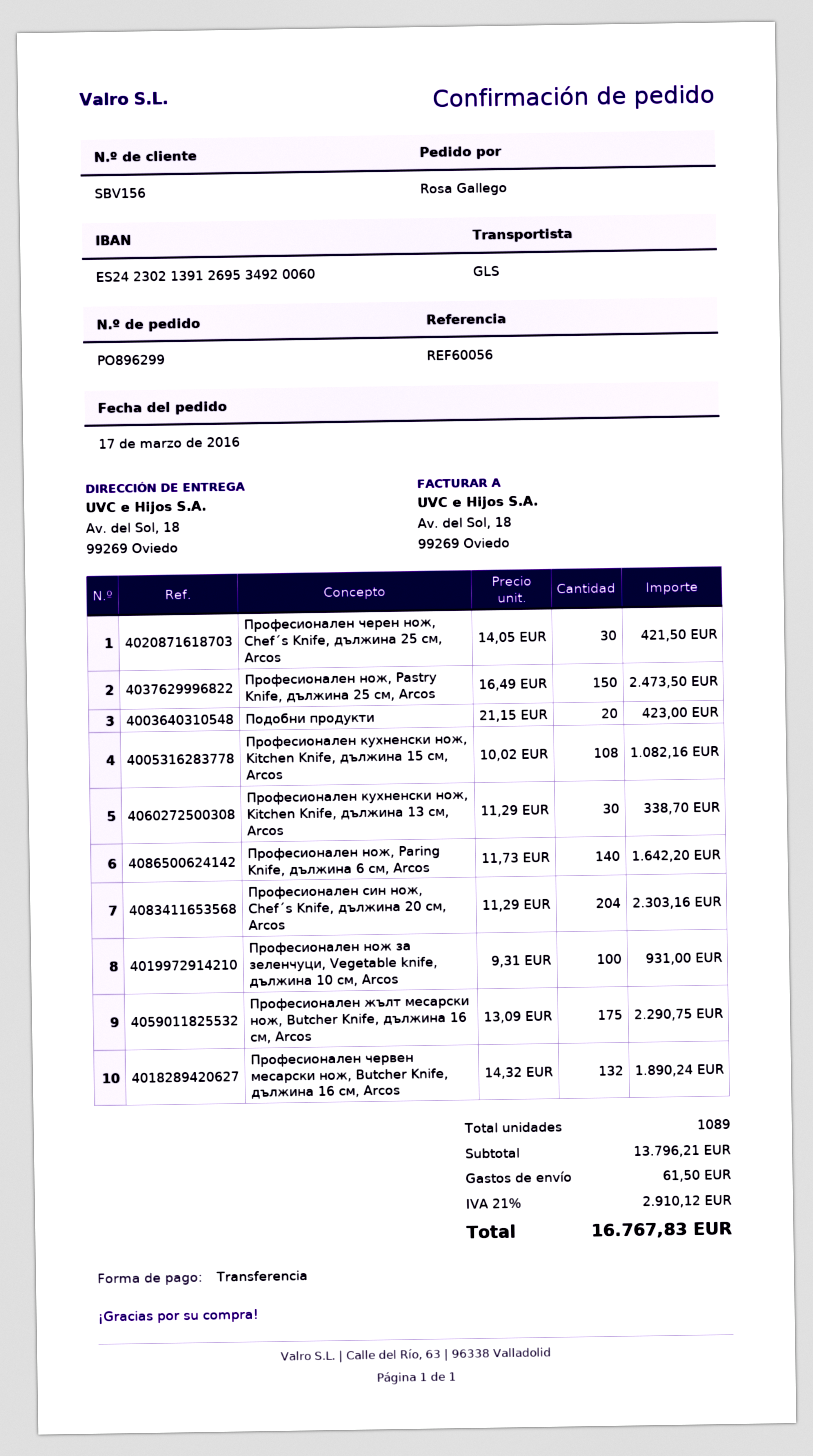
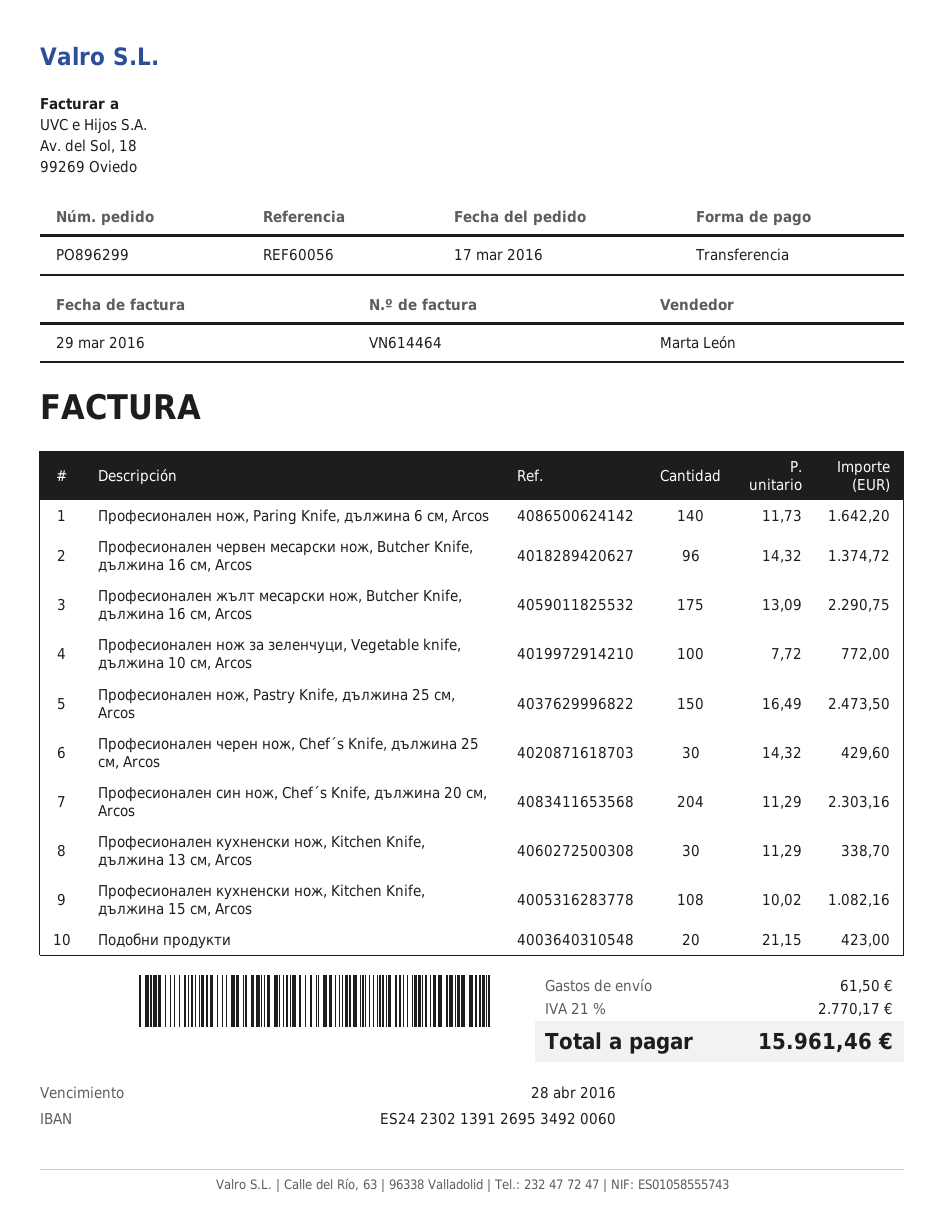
Професионален черен нож, Chef´s Knife, дължина 25 см, Arcos: 30 x 14.05 = 421.50 -> 30 x 14.32 = 429.60
Професионален нож за зеленчуци, Vegetable knife, дължина 10 см, Arcos: 100 x 9.31 = 931.00 -> 100 x 7.72 = 772.00
Професионален червен месарски нож, Butcher Knife, дължина 16 см, Arcos: 132 x 14.32 = 1890.24 -> 96 x 14.32 = 1374.72
tax: 21% = 2910.12 -> 21% = 2770.17
total: 16767.83 -> 15961.46

